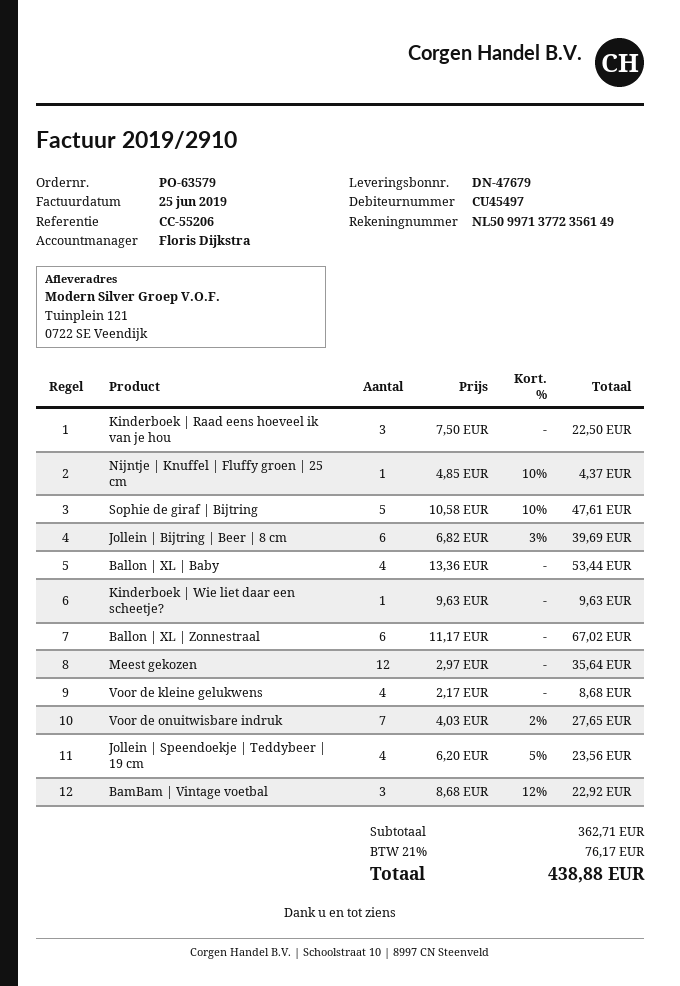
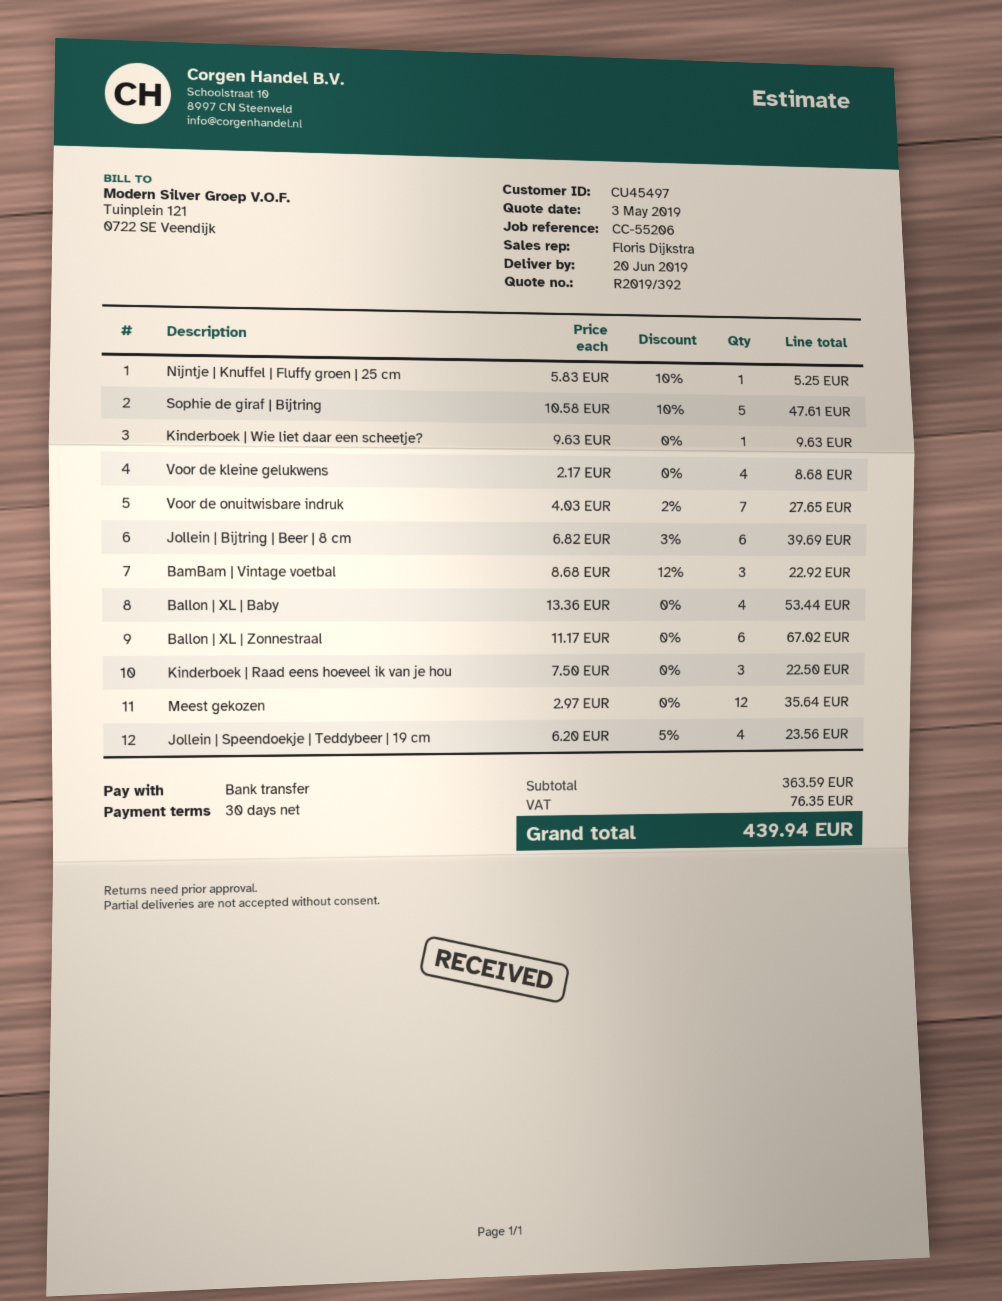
Nijntje | Knuffel | Fluffy groen | 25 cm: 1 x 4.85 - 10% = 4.37 -> 1 x 5.83 - 10% = 5.25
subtotal: 362.71 -> 363.59
tax: 76.17 -> 76.35
total: 438.88 -> 439.94

